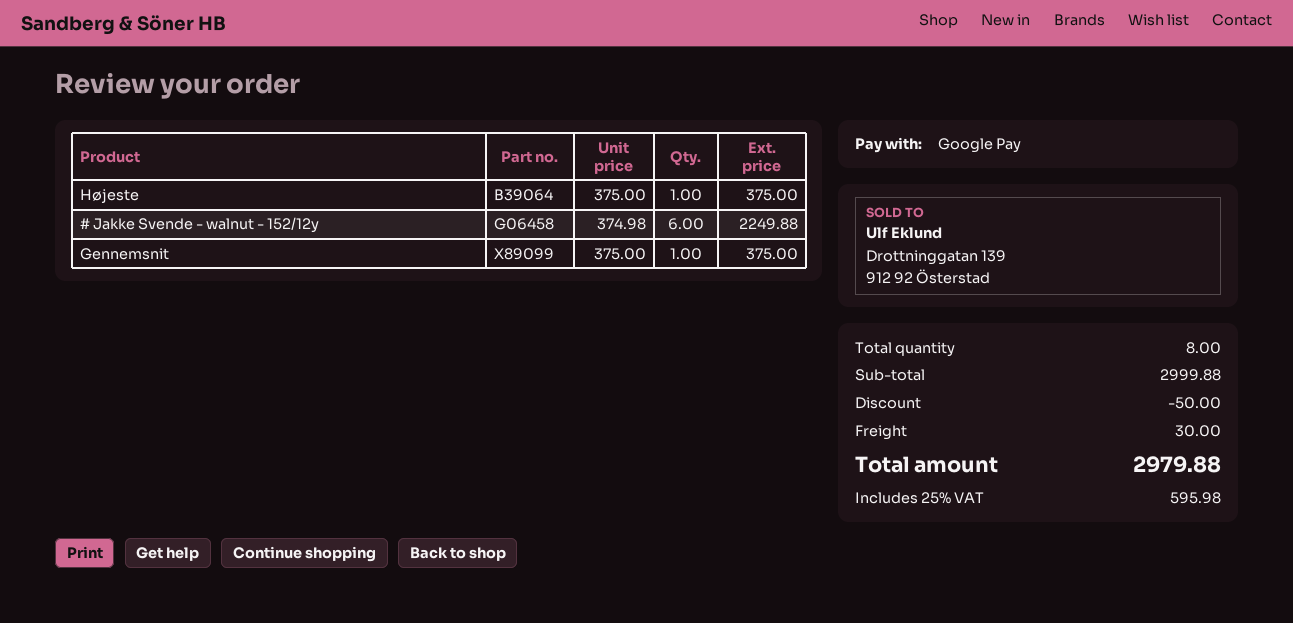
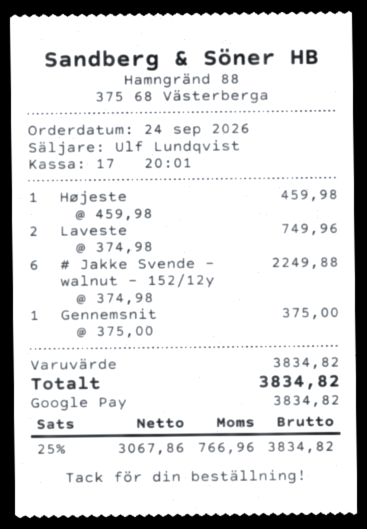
Højeste: 1 x 375.00 = 375.00 -> 1 x 459.98 = 459.98
Laveste: none -> 2 x 374.98 = 749.96
subtotal: 2999.88 -> 3834.82
discount: 50.00 -> none
shipping: 30.00 -> none
tax: 25% = 595.98 -> 25% = 766.96
total: 2979.88 -> 3834.82

